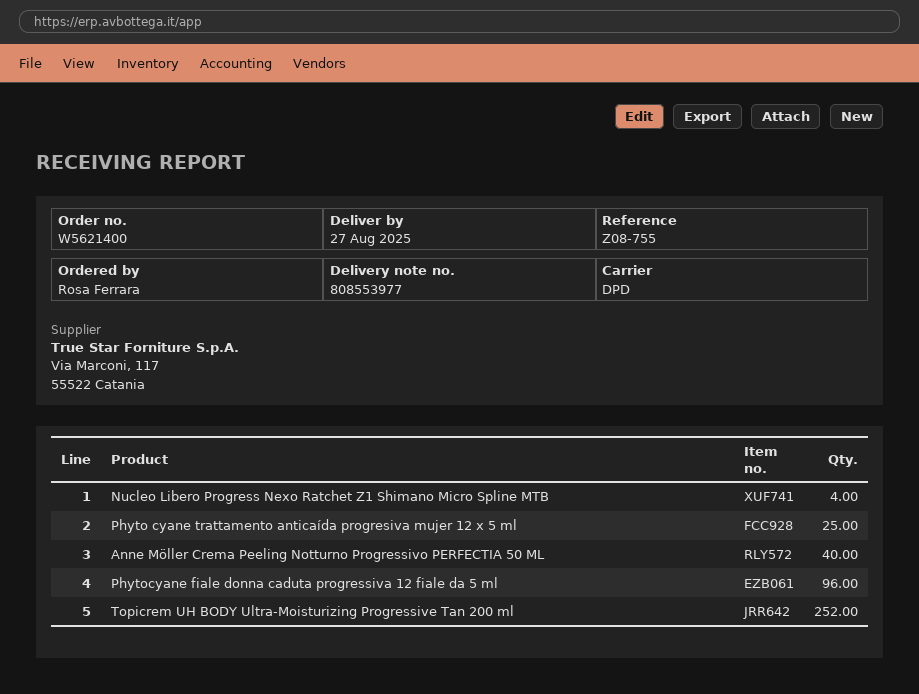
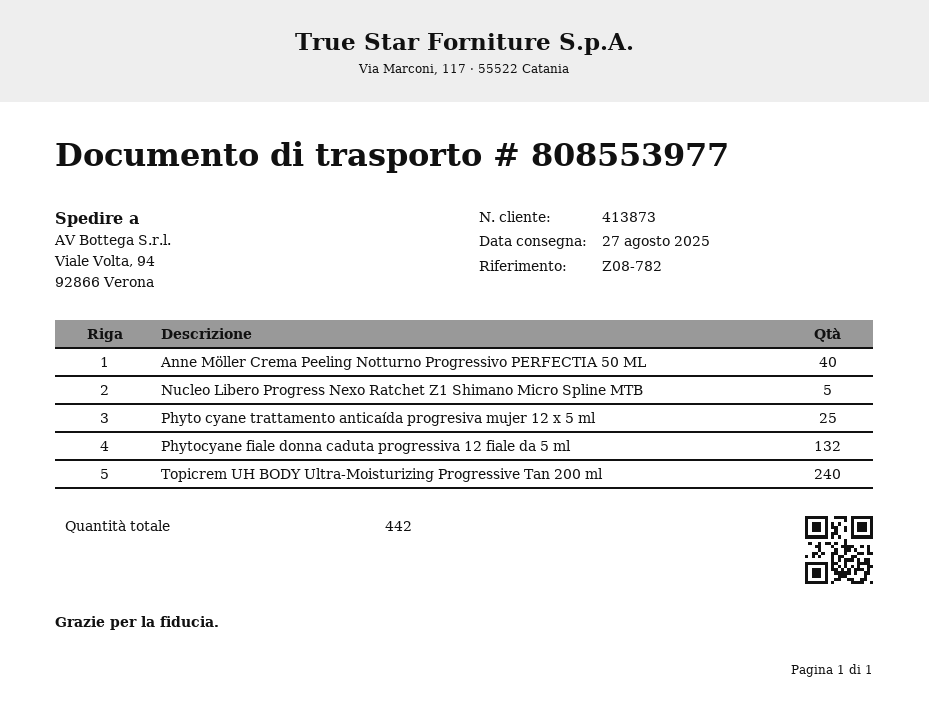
reference: Z08-755 -> Z08-782
Nucleo Libero Progress Nexo Ratchet Z1 Shimano Micro Spline MTB: 4 -> 5
Phytocyane fiale donna caduta progressiva 12 fiale da 5 ml: 96 -> 132
Topicrem UH BODY Ultra-Moisturizing Progressive Tan 200 ml: 252 -> 240

